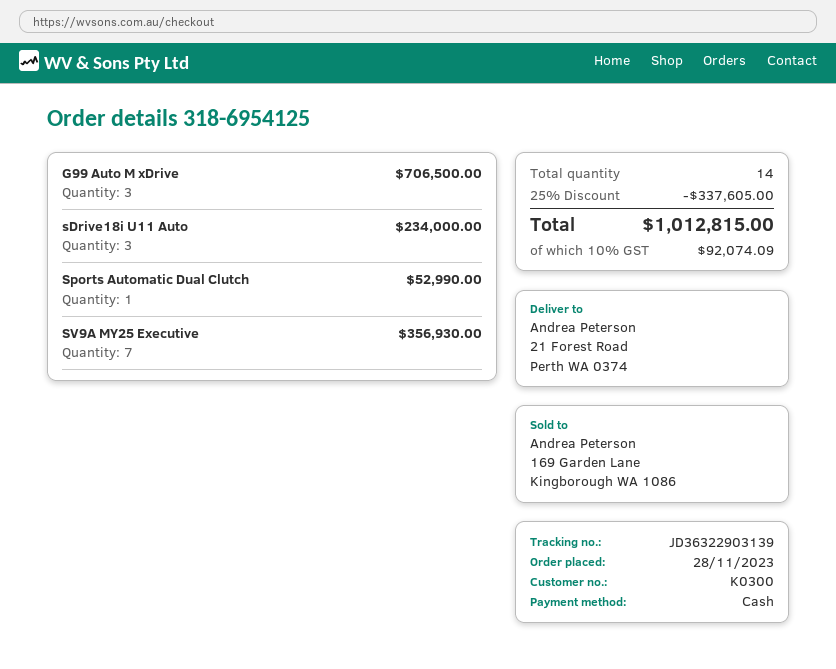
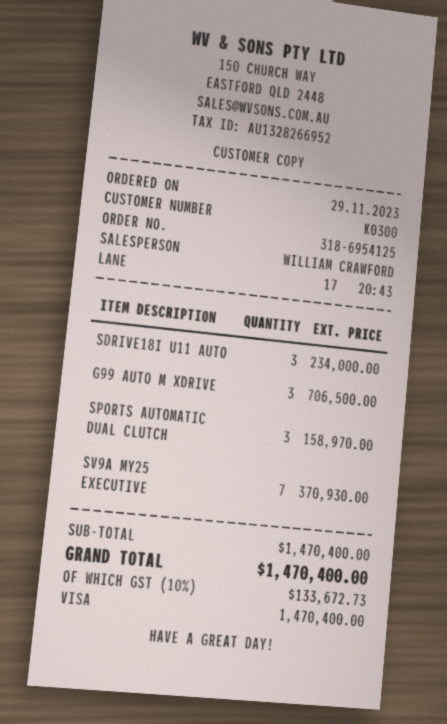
order date: 2023-11-28 -> 2023-11-29
payment method: cash -> Visa
Sports Automatic Dual Clutch: 1 for 52990.00 -> 3 for 158970.00
SV9A MY25 Executive: 7 for 356930.00 -> 7 for 370930.00
discount: 25% = 337605.00 -> none
tax: 10% = 92074.09 -> 10% = 133672.73
total: 1012815.00 -> 1470400.00

